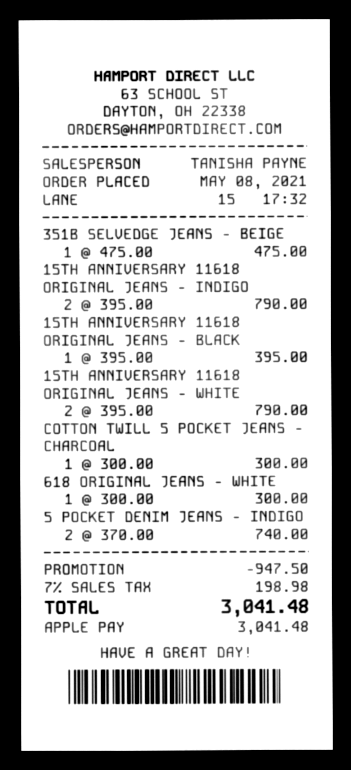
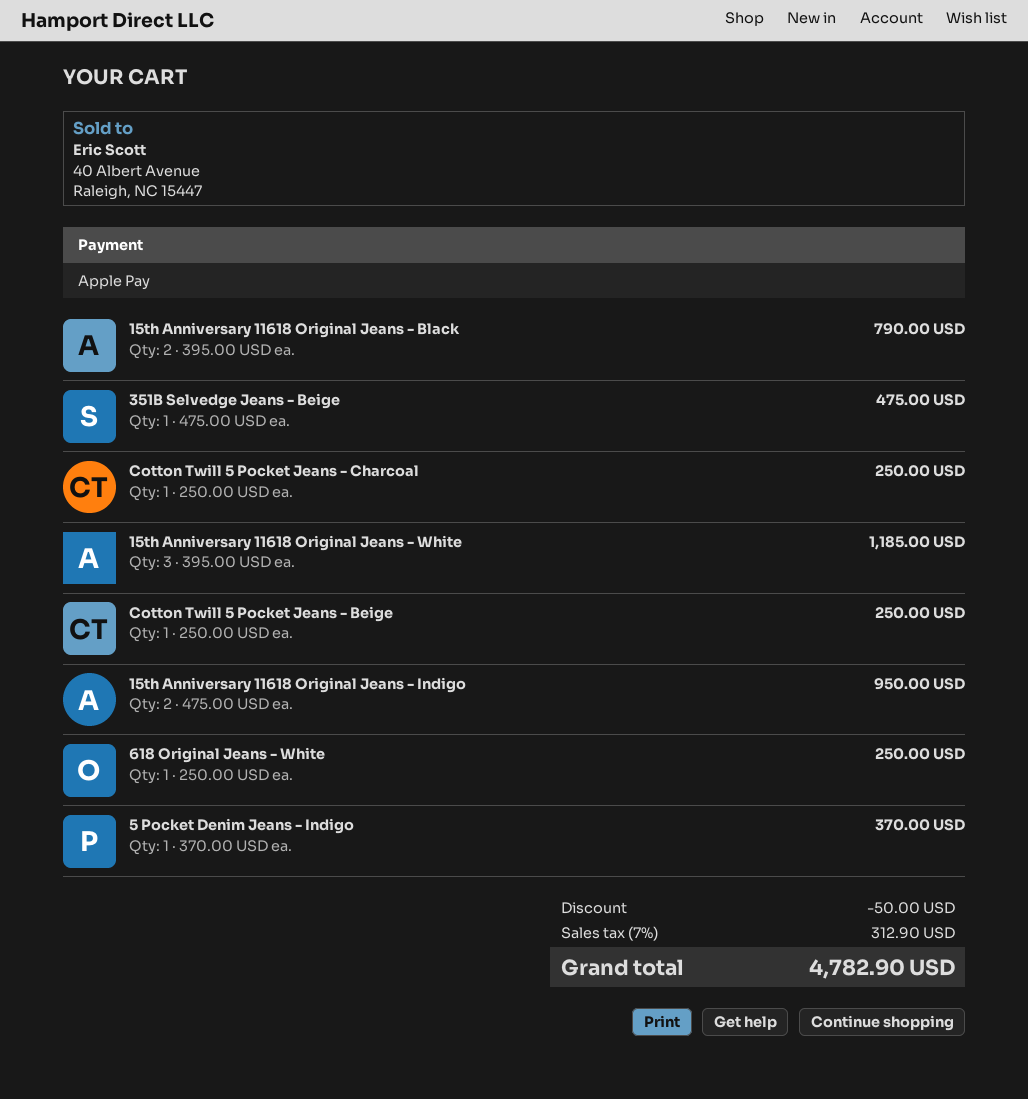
15TH ANNIVERSARY 11618 ORIGINAL JEANS - INDIGO: 2 x 395.00 = 790.00 -> 2 x 475.00 = 950.00
15TH ANNIVERSARY 11618 ORIGINAL JEANS - BLACK: 1 x 395.00 = 395.00 -> 2 x 395.00 = 790.00
15TH ANNIVERSARY 11618 ORIGINAL JEANS - WHITE: 2 x 395.00 = 790.00 -> 3 x 395.00 = 1185.00
COTTON TWILL 5 POCKET JEANS - CHARCOAL: 1 x 300.00 = 300.00 -> 1 x 250.00 = 250.00
618 ORIGINAL JEANS - WHITE: 1 x 300.00 = 300.00 -> 1 x 250.00 = 250.00
5 POCKET DENIM JEANS - INDIGO: 2 x 370.00 = 740.00 -> 1 x 370.00 = 370.00
Cotton Twill 5 Pocket Jeans - Beige: none -> 1 x 250.00 = 250.00
discount: 947.50 -> 50.00
tax: 7% = 198.98 -> 7% = 312.90
total: 3041.48 -> 4782.90

